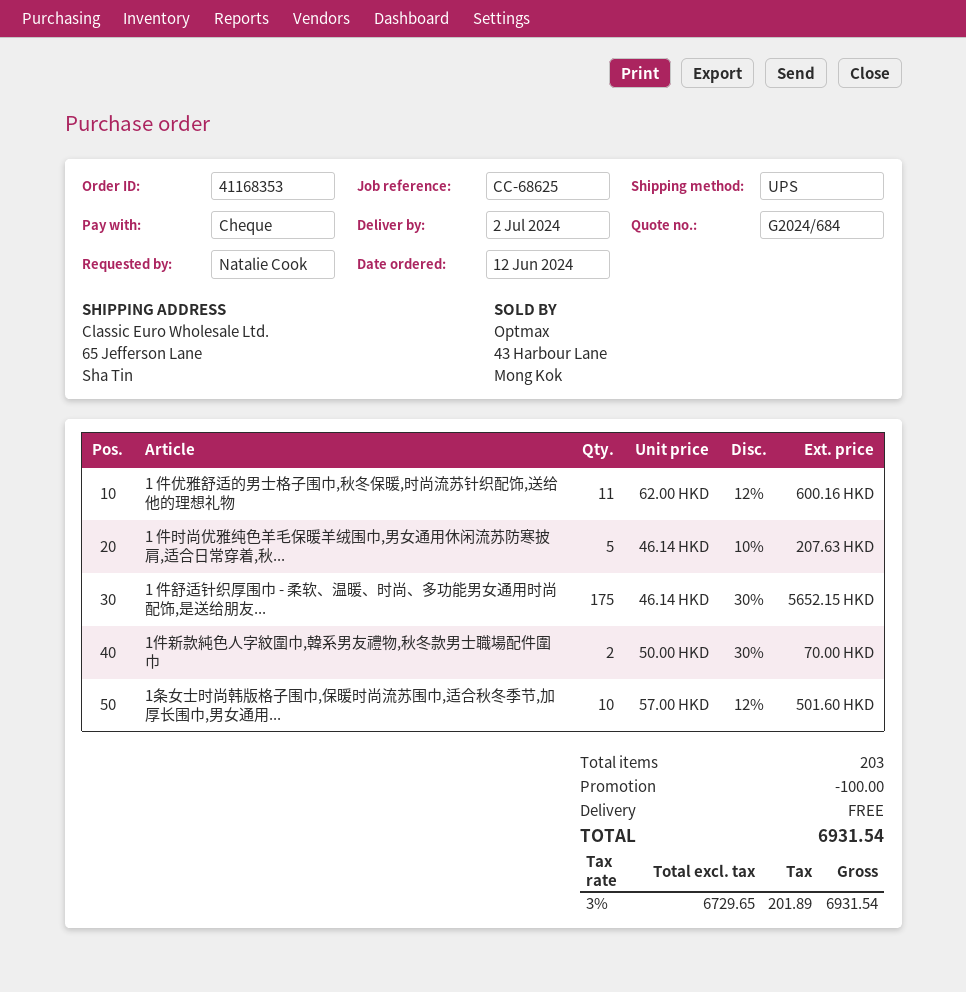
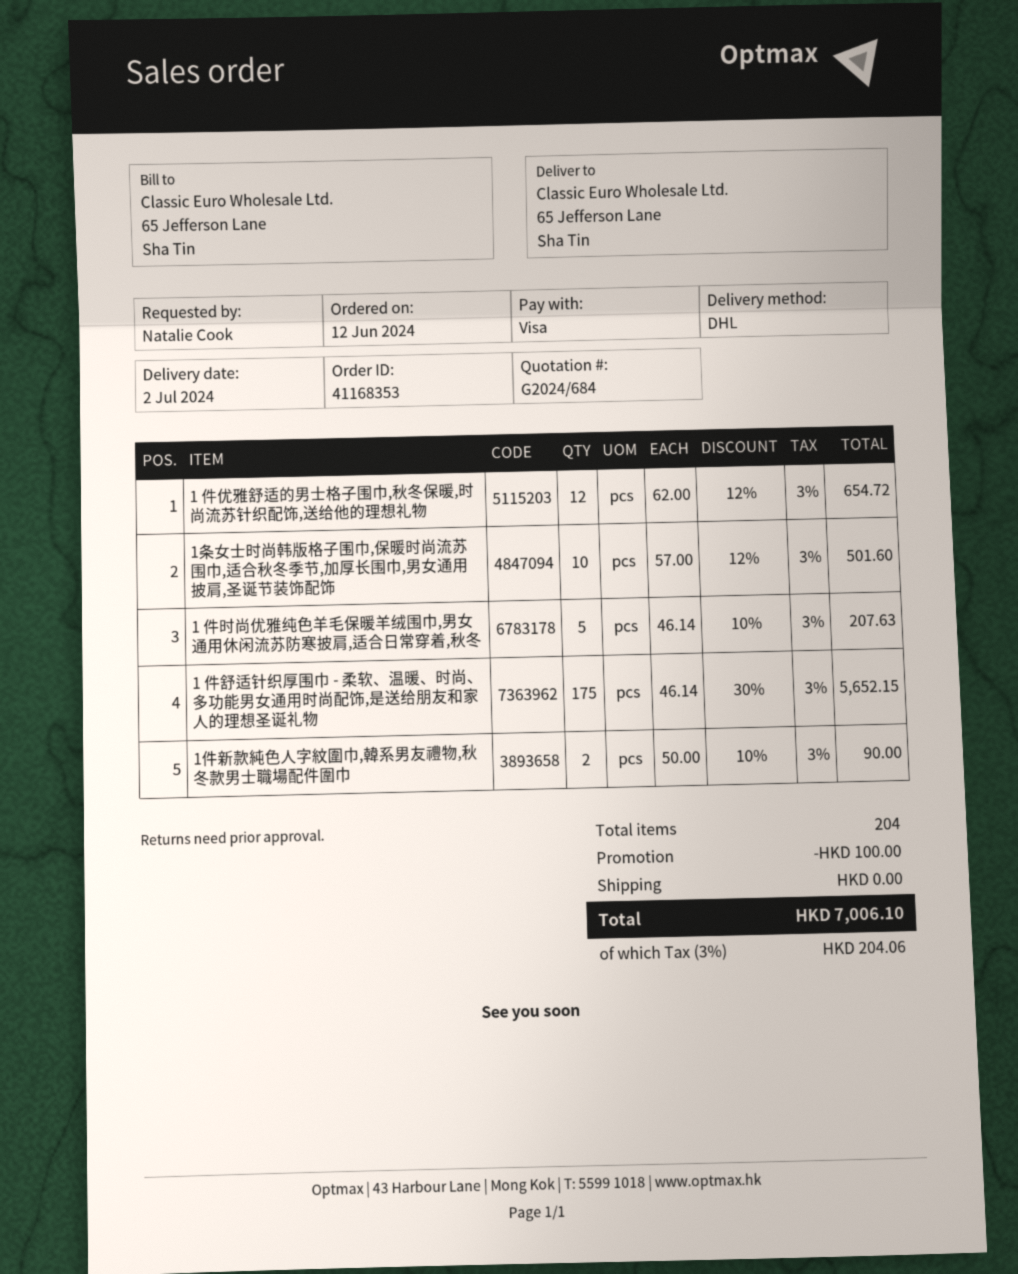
payment method: cheque -> Visa
shipping method: UPS -> DHL
1 件优雅舒适的男士格子围巾,秋冬保暖,时尚流苏针织配饰,送给他的理想礼物: 11 x 62.00 - 12% = 600.16 -> 12 x 62.00 - 12% = 654.72
1件新款純色人字紋圍巾,韓系男友禮物,秋冬款男士職場配件圍巾: 2 x 50.00 - 30% = 70.00 -> 2 x 50.00 - 10% = 90.00
total quantity: 203 -> 204
tax: 3% = 201.89 -> 3% = 204.06
total: 6931.54 -> 7006.10

